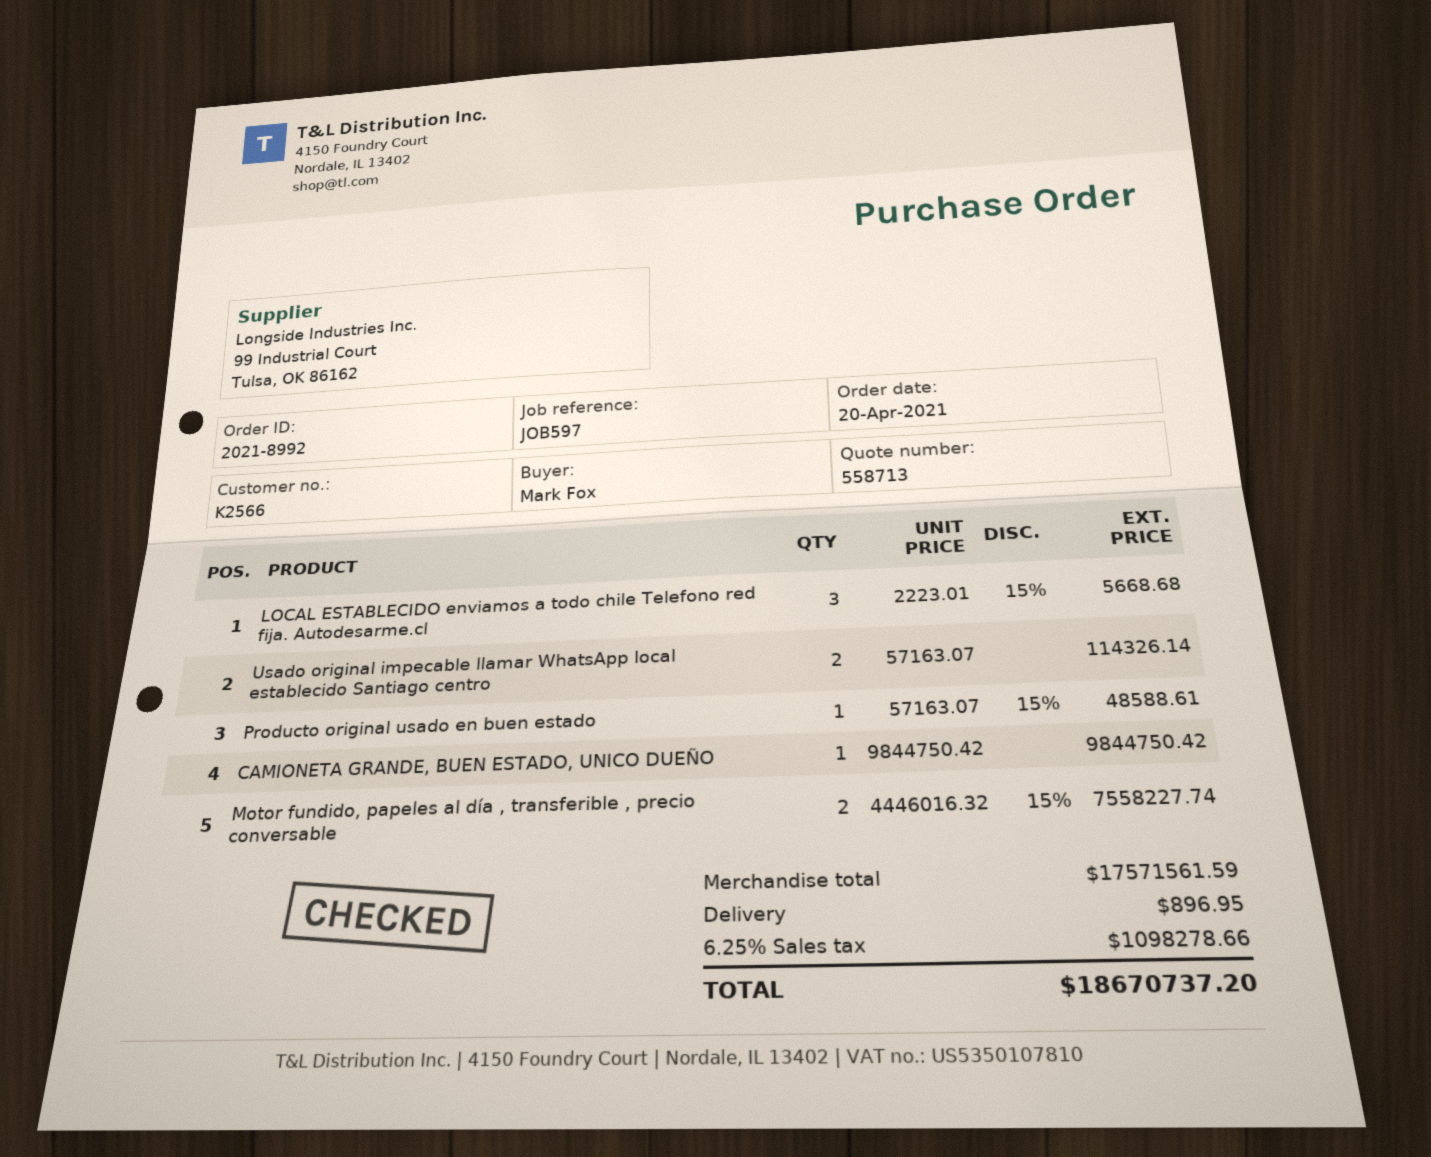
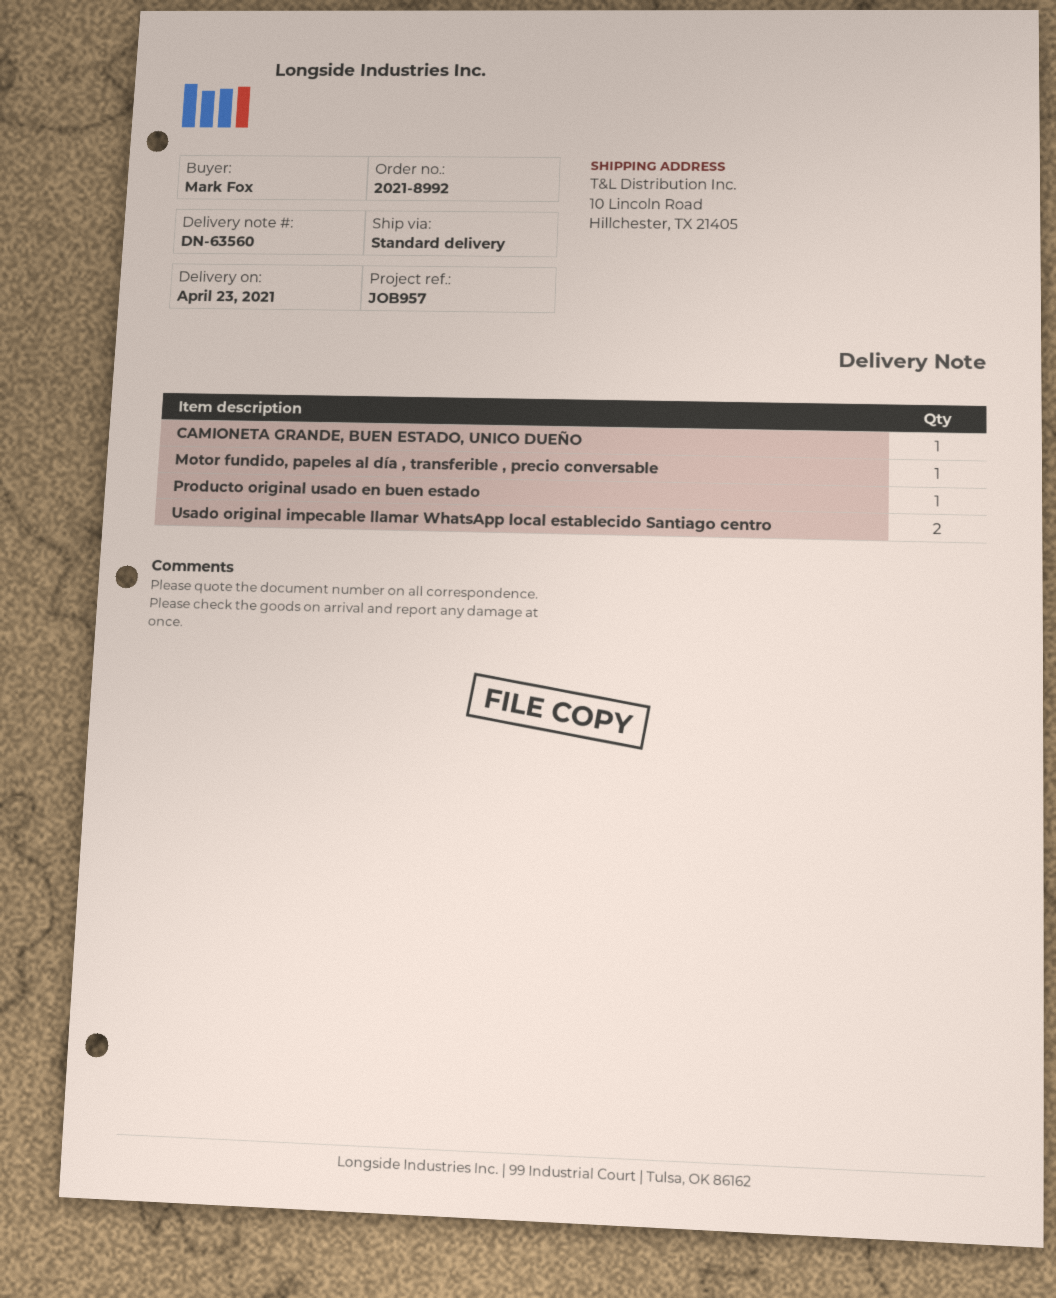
reference: JOB597 -> JOB957
LOCAL ESTABLECIDO enviamos a todo chile Telefono red fija. Autodesarme.cl: 3 -> none
Motor fundido, papeles al día , transferible , precio conversable: 2 -> 1

